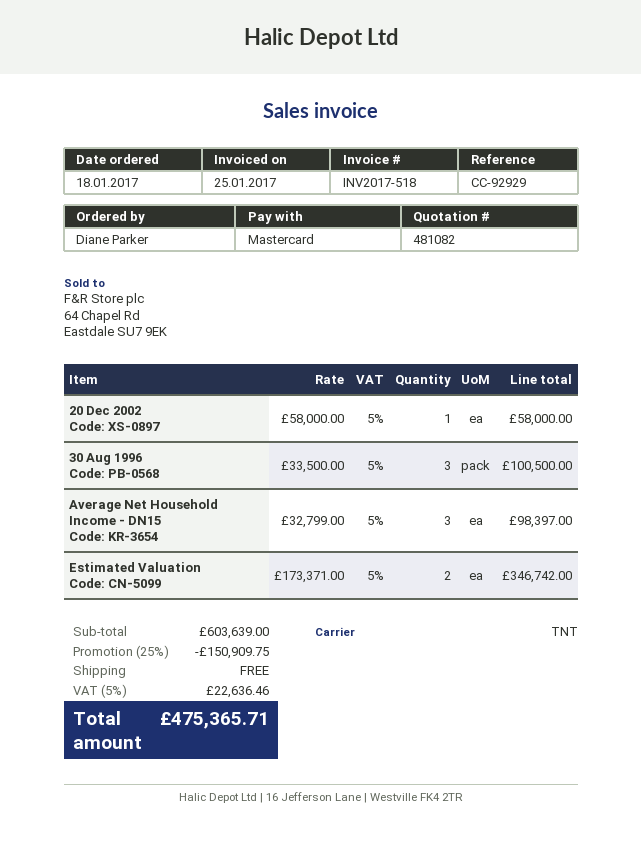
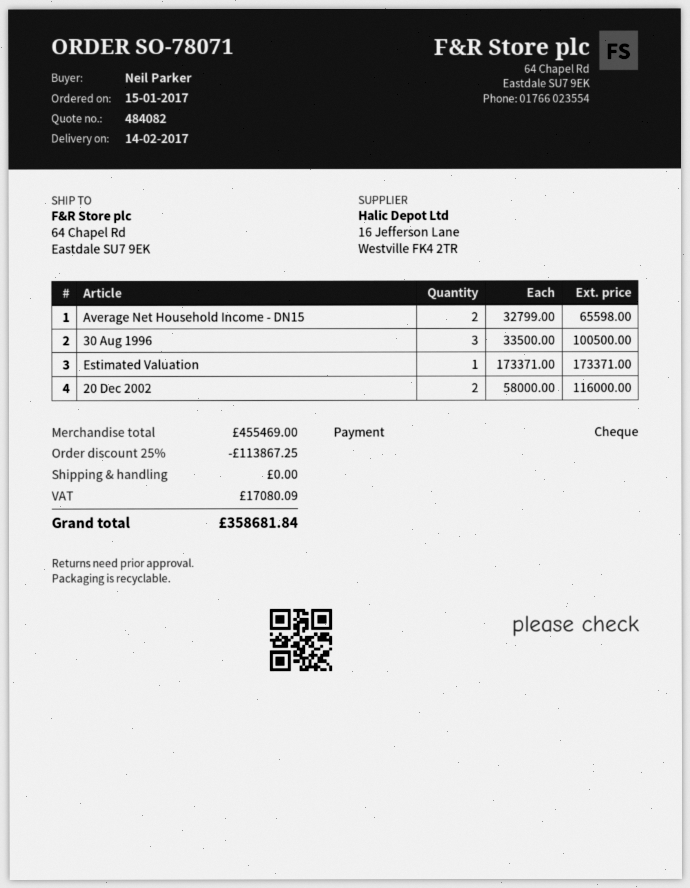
quote number: 481082 -> 484082
order date: 2017-01-18 -> 2017-01-15
ordered by: Diane Parker -> Neil Parker
payment method: Mastercard -> cheque
20 Dec 2002: 1 x 58000.00 = 58000.00 -> 2 x 58000.00 = 116000.00
Average Net Household Income - DN15: 3 x 32799.00 = 98397.00 -> 2 x 32799.00 = 65598.00
Estimated Valuation: 2 x 173371.00 = 346742.00 -> 1 x 173371.00 = 173371.00
subtotal: 603639.00 -> 455469.00
discount: 25% = 150909.75 -> 25% = 113867.25
tax: 22636.46 -> 17080.09
total: 475365.71 -> 358681.84

